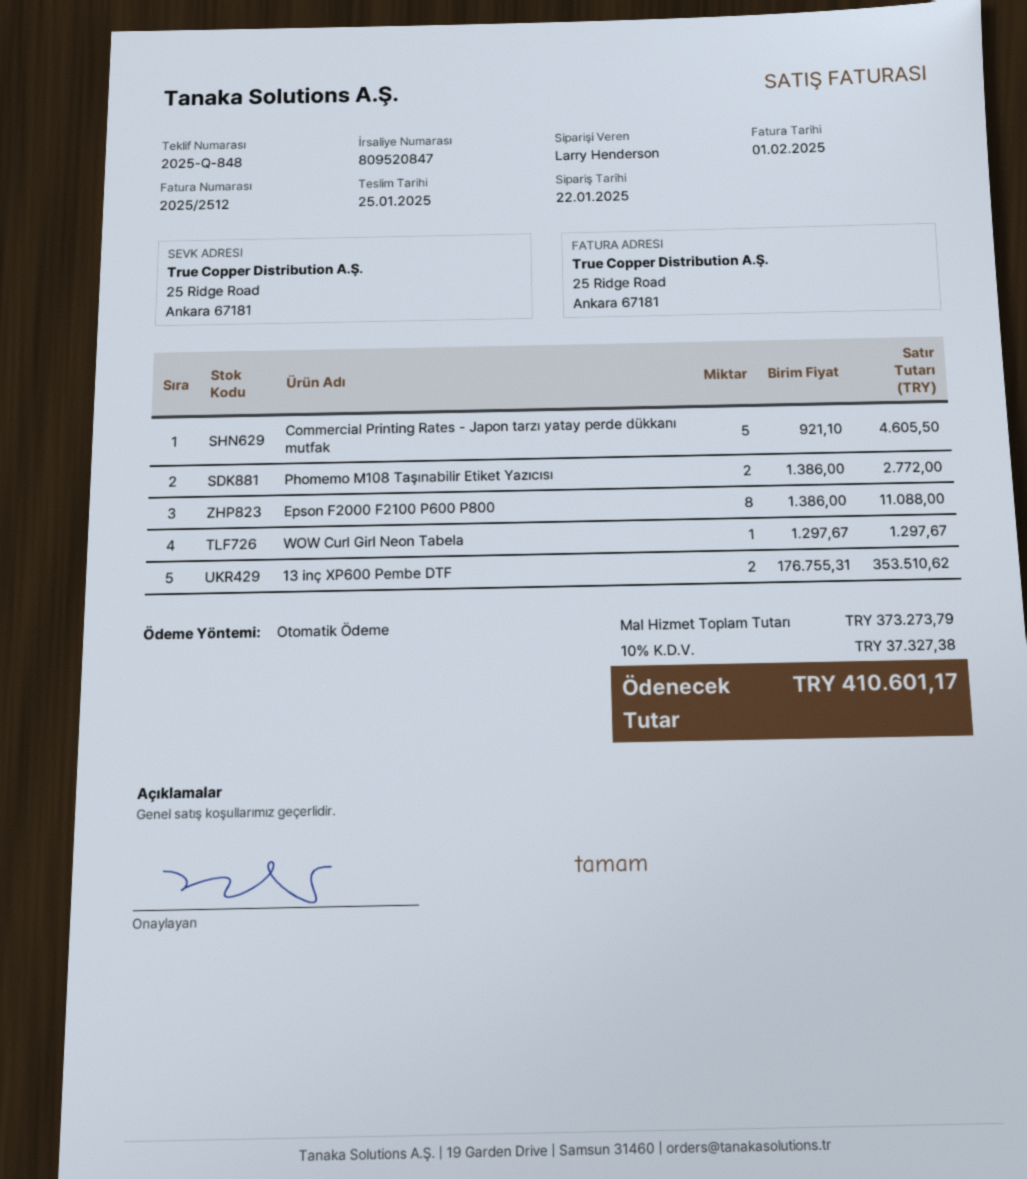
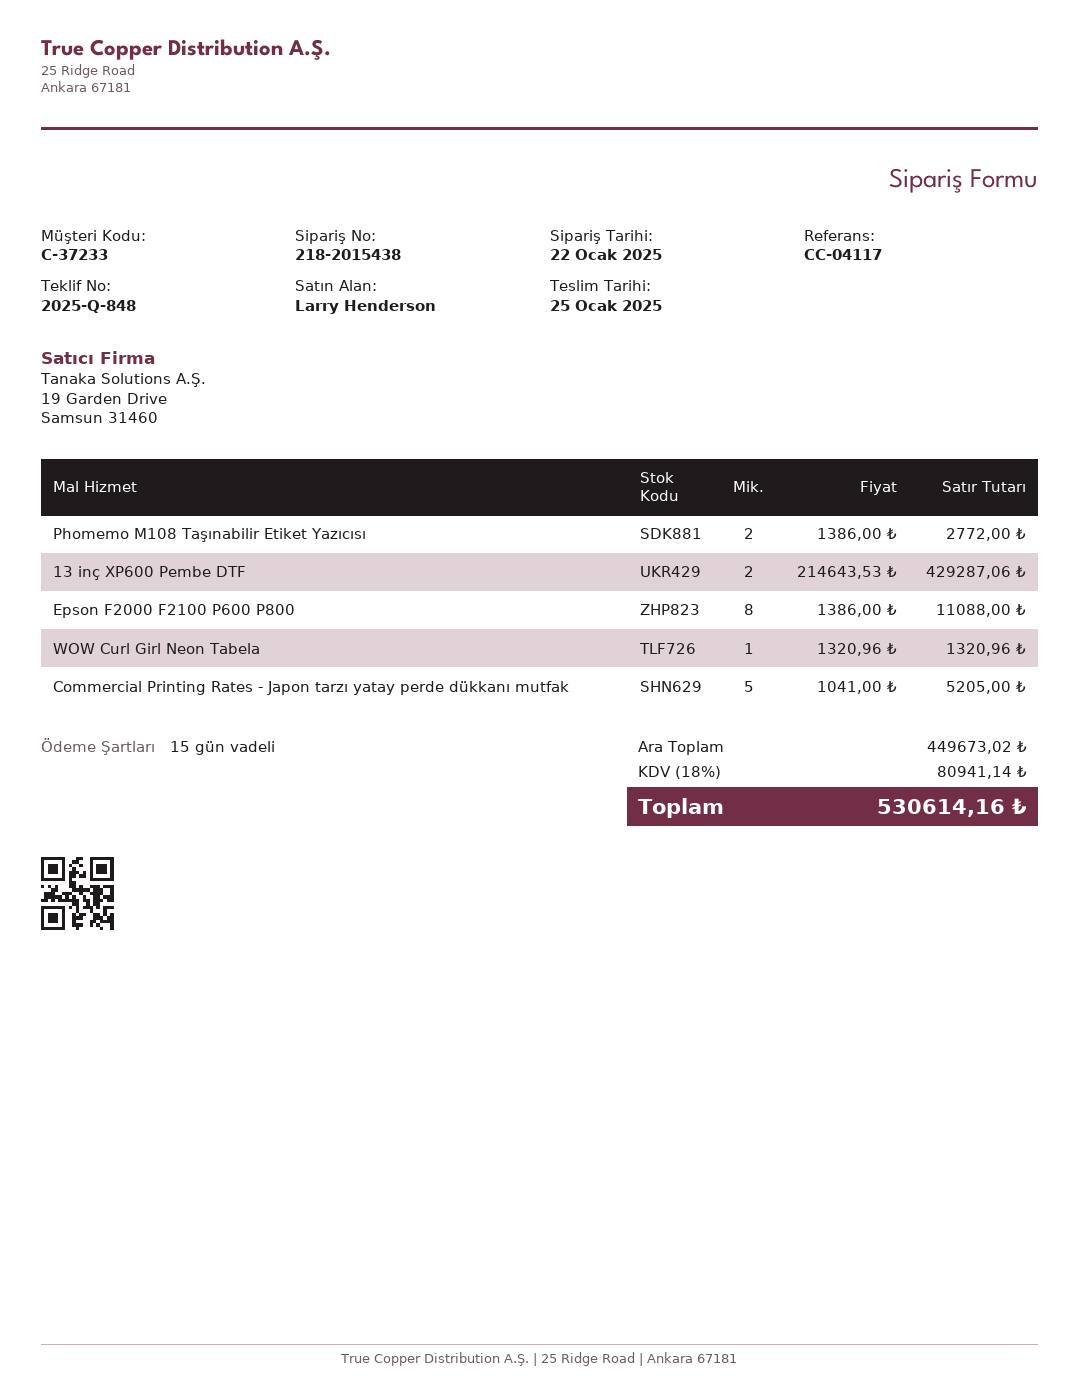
Commercial Printing Rates - Japon tarzı yatay perde dükkanı mutfak: 5 x 921.10 = 4605.50 -> 5 x 1041.00 = 5205.00
WOW Curl Girl Neon Tabela: 1 x 1297.67 = 1297.67 -> 1 x 1320.96 = 1320.96
13 inç XP600 Pembe DTF: 2 x 176755.31 = 353510.62 -> 2 x 214643.53 = 429287.06
subtotal: 373273.79 -> 449673.02
tax: 10% = 37327.38 -> 18% = 80941.14
total: 410601.17 -> 530614.16

